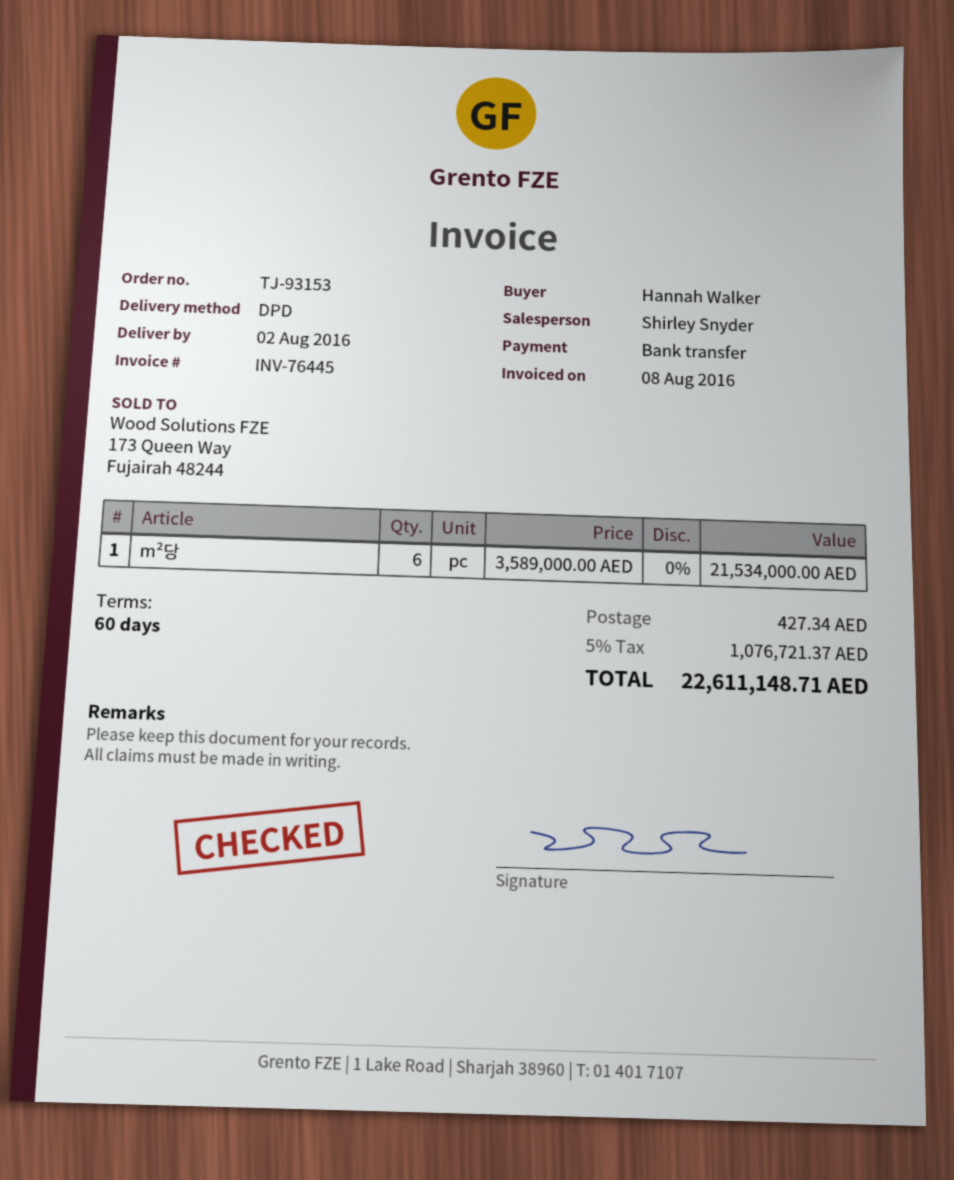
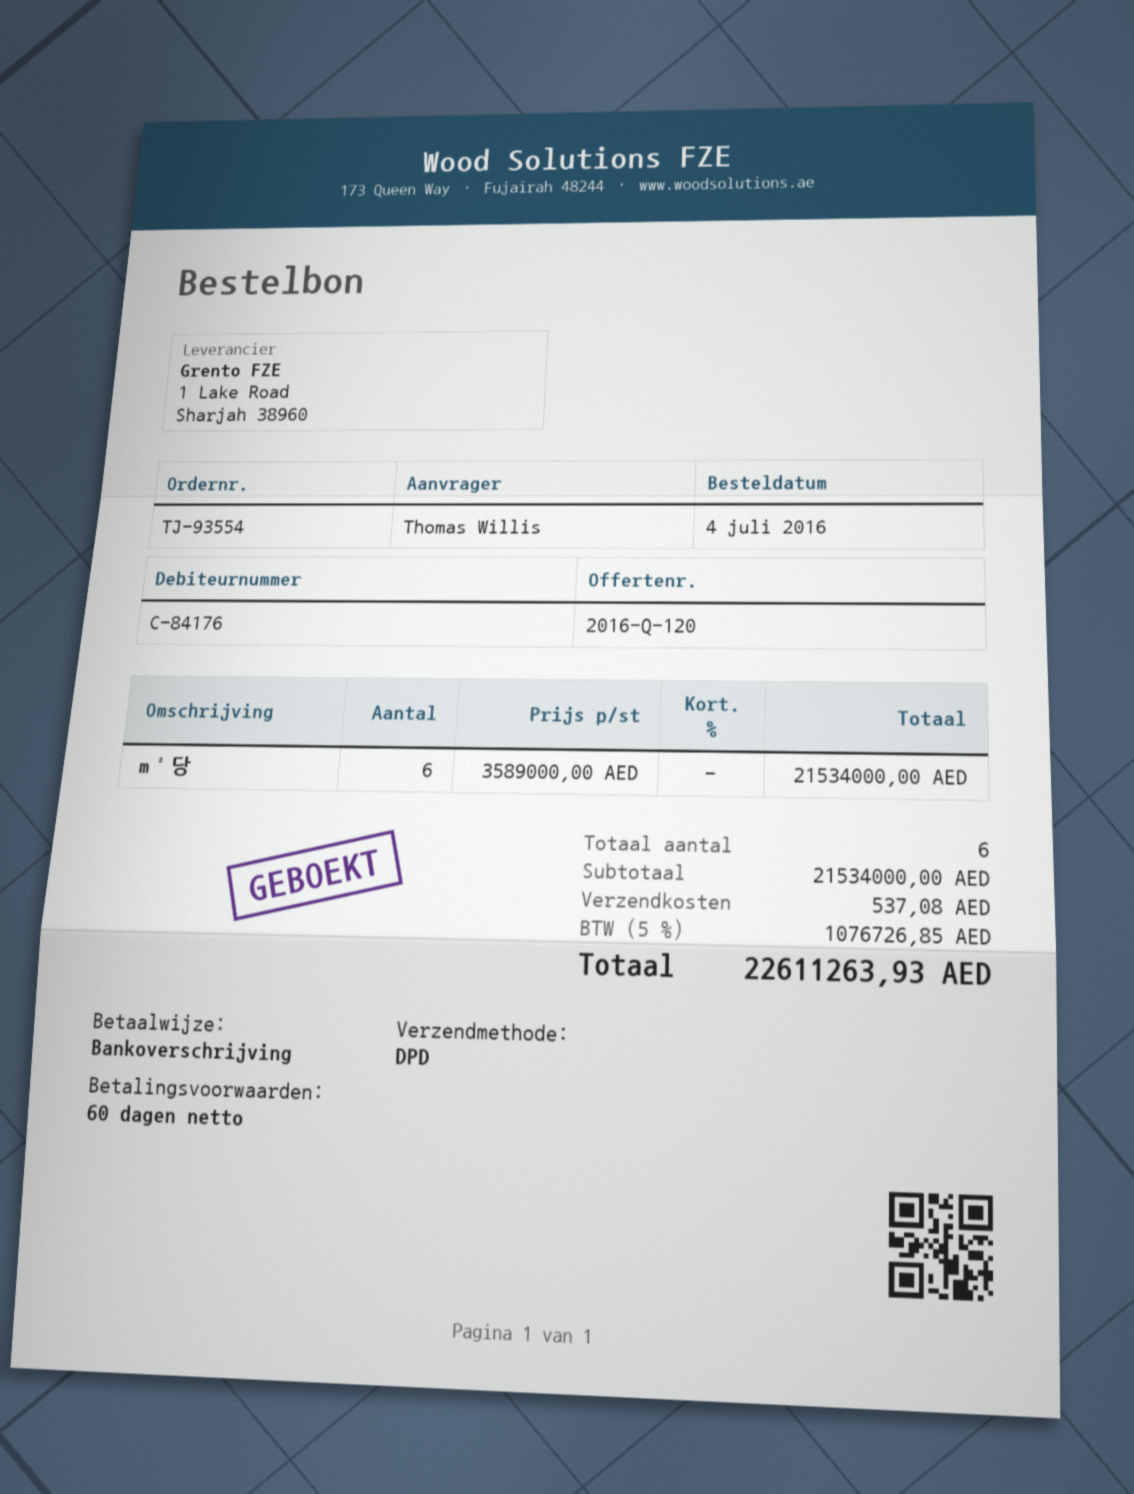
order number: TJ-93153 -> TJ-93554
ordered by: Hannah Walker -> Thomas Willis
shipping: 427.34 -> 537.08
tax: 5% = 1076721.37 -> 5% = 1076726.85
total: 22611148.71 -> 22611263.93

